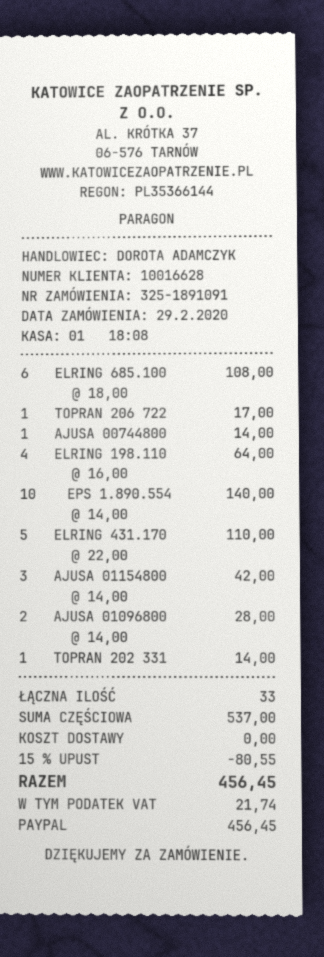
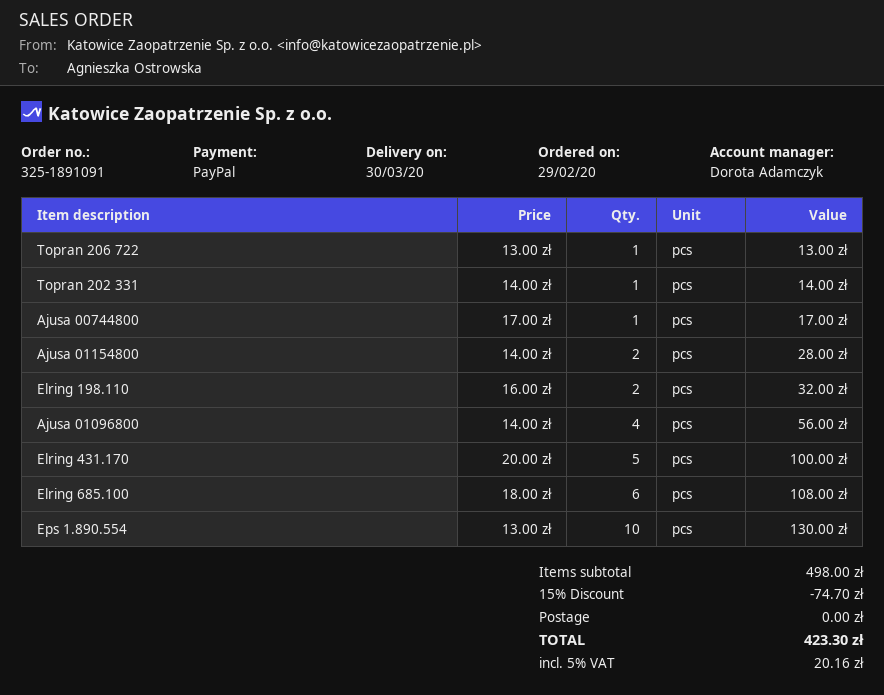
TOPRAN 206 722: 1 x 17.00 = 17.00 -> 1 x 13.00 = 13.00
AJUSA 00744800: 1 x 14.00 = 14.00 -> 1 x 17.00 = 17.00
ELRING 198.110: 4 x 16.00 = 64.00 -> 2 x 16.00 = 32.00
EPS 1.890.554: 10 x 14.00 = 140.00 -> 10 x 13.00 = 130.00
ELRING 431.170: 5 x 22.00 = 110.00 -> 5 x 20.00 = 100.00
AJUSA 01154800: 3 x 14.00 = 42.00 -> 2 x 14.00 = 28.00
AJUSA 01096800: 2 x 14.00 = 28.00 -> 4 x 14.00 = 56.00
subtotal: 537.00 -> 498.00
discount: 15% = 80.55 -> 15% = 74.70
tax: 21.74 -> 20.16
total: 456.45 -> 423.30

